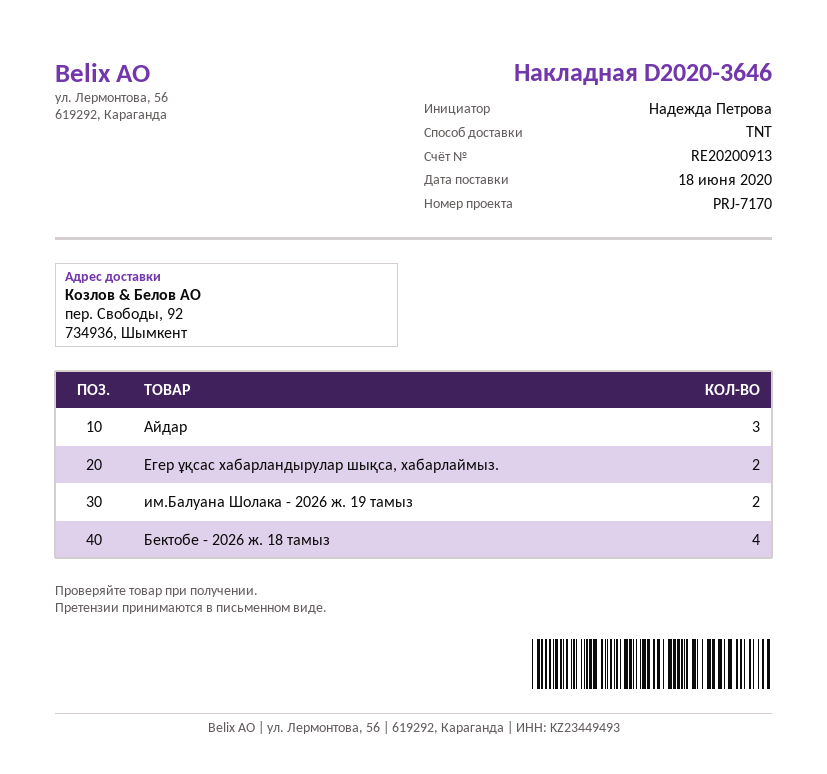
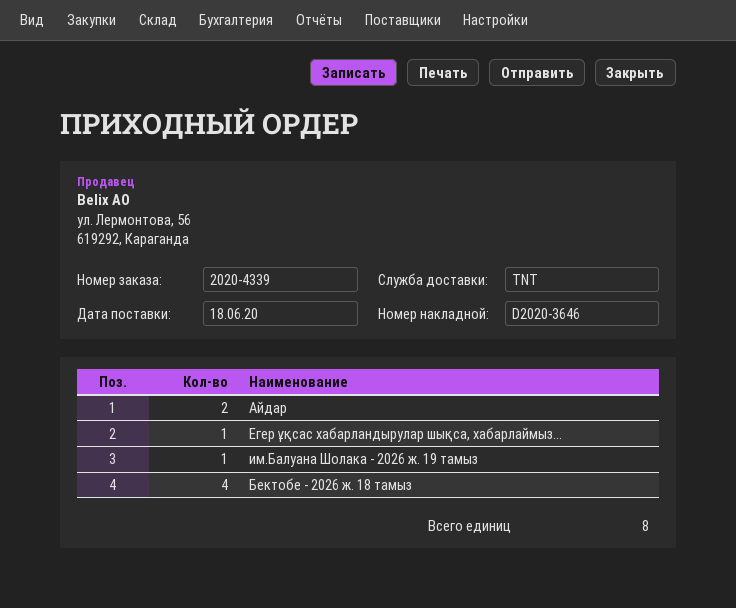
Айдар: 3 -> 2
Егер ұқсас хабарландырулар шықса, хабарлаймыз.: 2 -> 1
им.Балуана Шолака - 2026 ж. 19 тамыз: 2 -> 1

